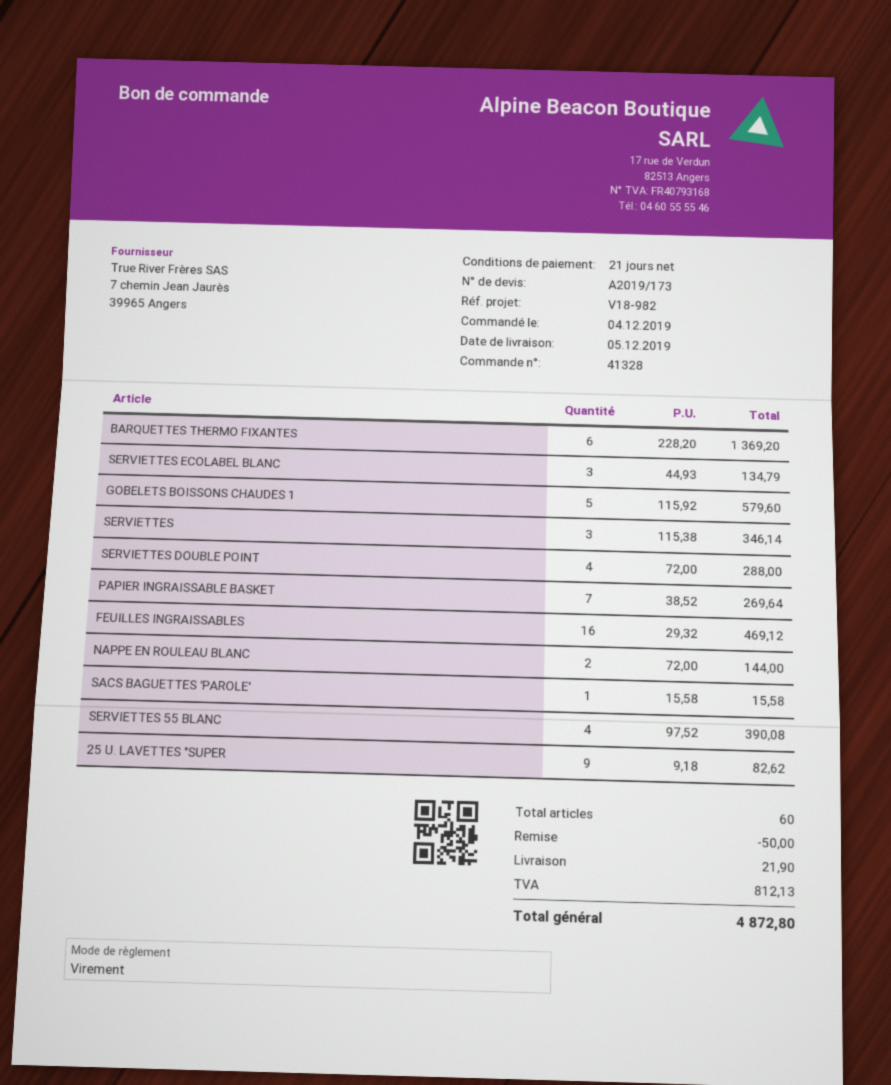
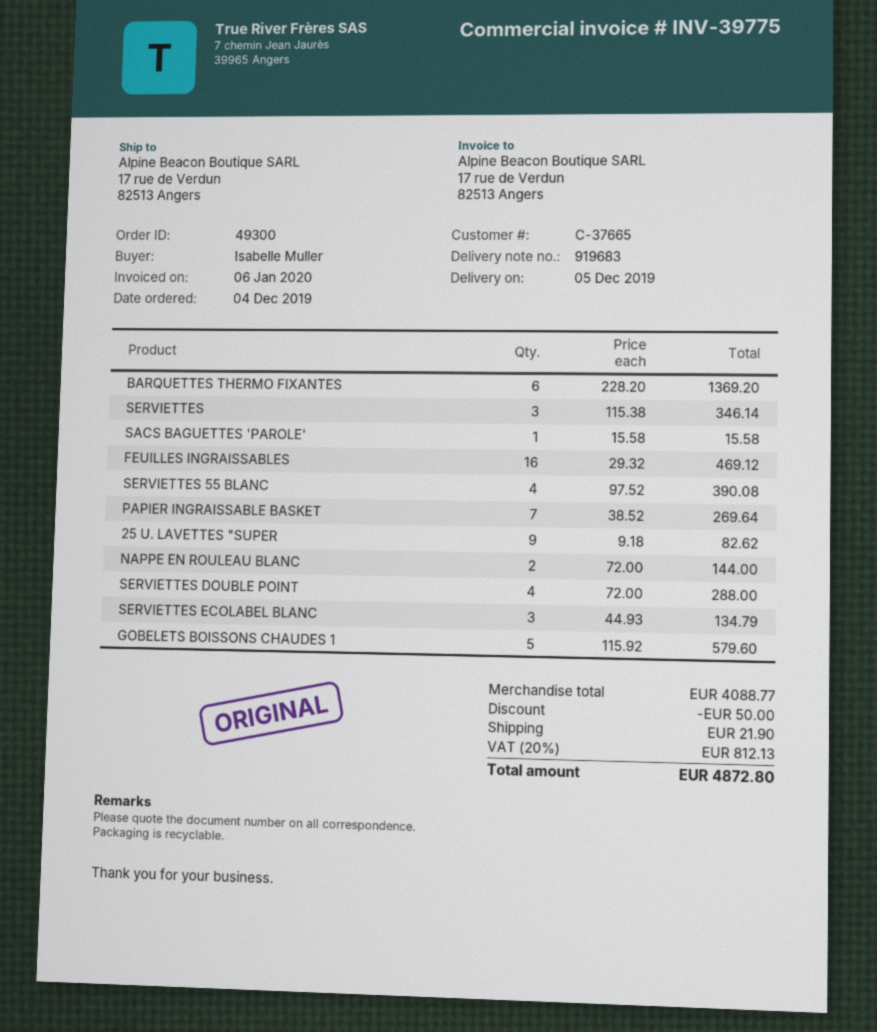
order number: 41328 -> 49300

